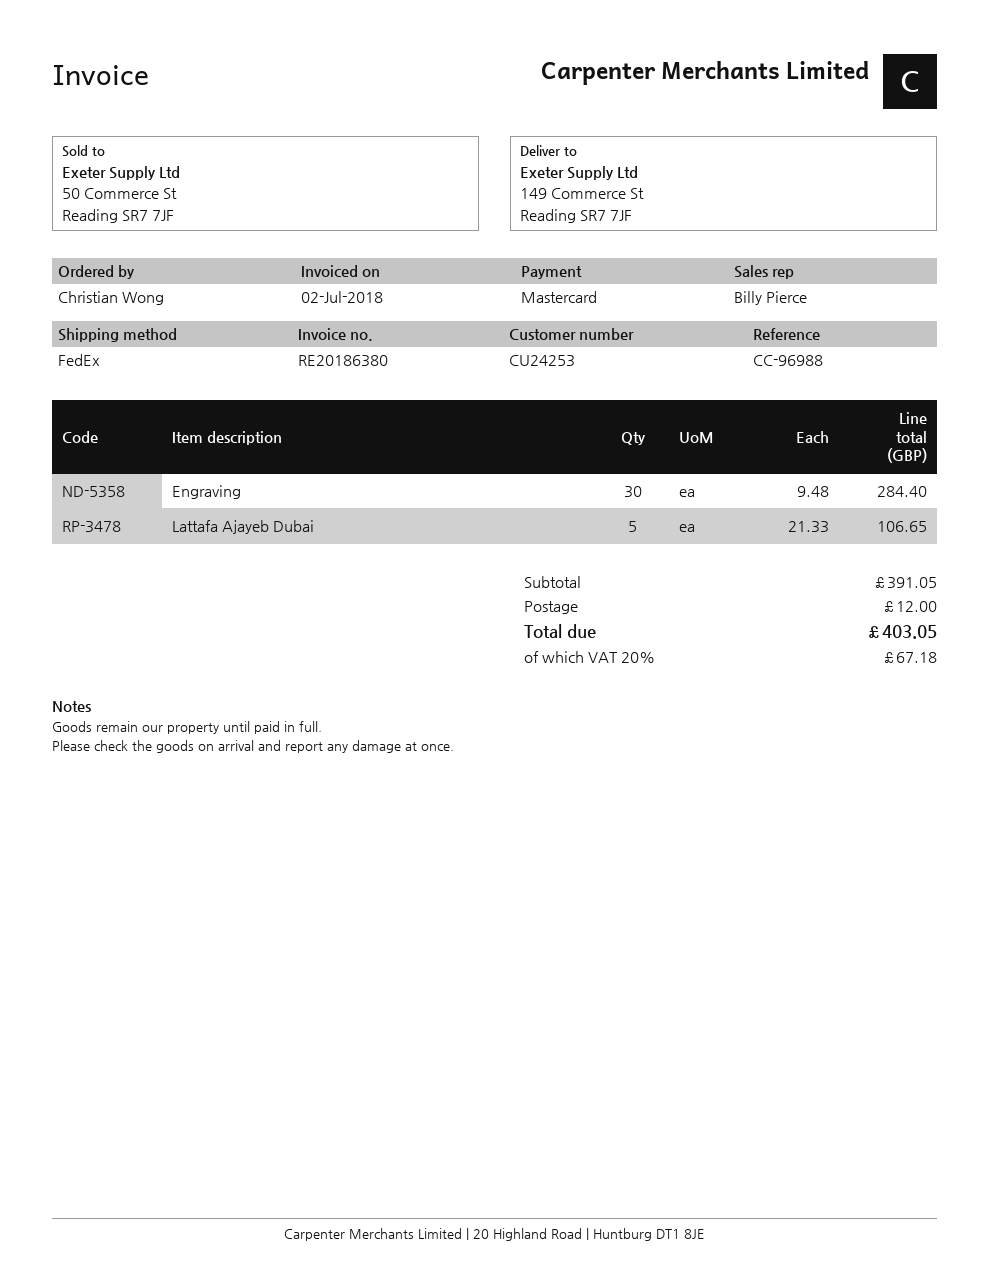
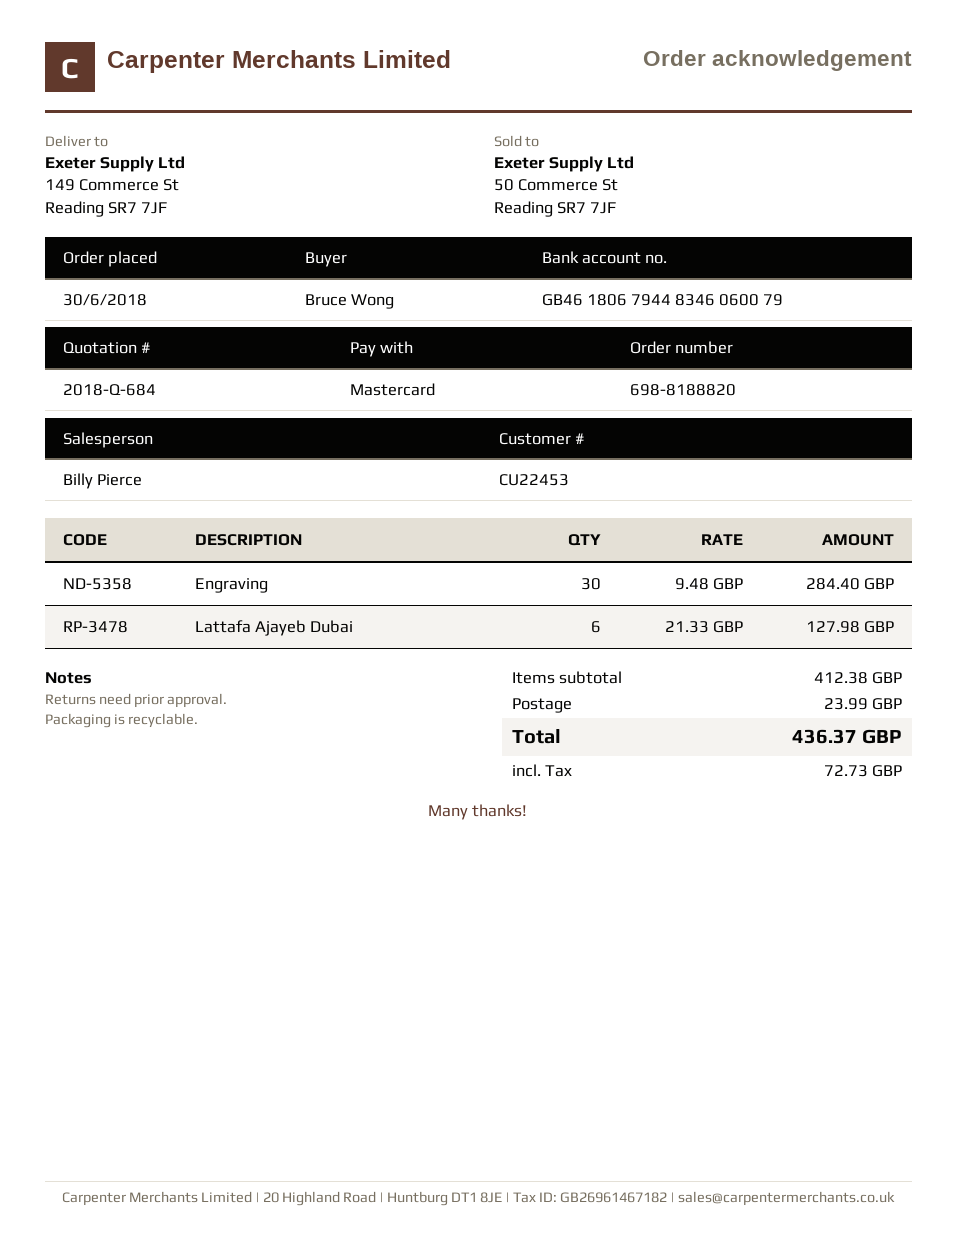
customer number: CU24253 -> CU22453
ordered by: Christian Wong -> Bruce Wong
Lattafa Ajayeb Dubai: 5 x 21.33 = 106.65 -> 6 x 21.33 = 127.98
subtotal: 391.05 -> 412.38
shipping: 12.00 -> 23.99
tax: 67.18 -> 72.73
total: 403.05 -> 436.37

